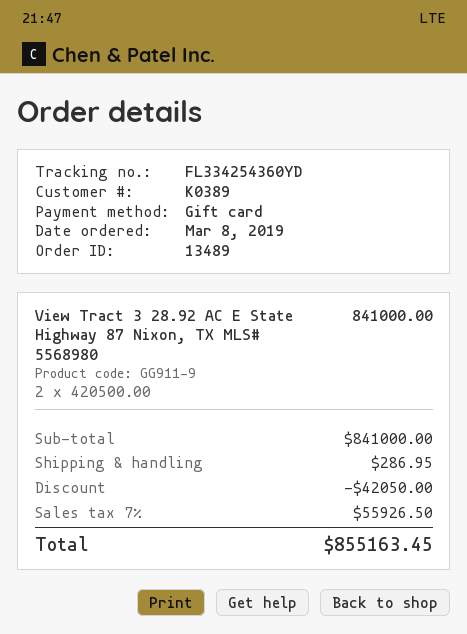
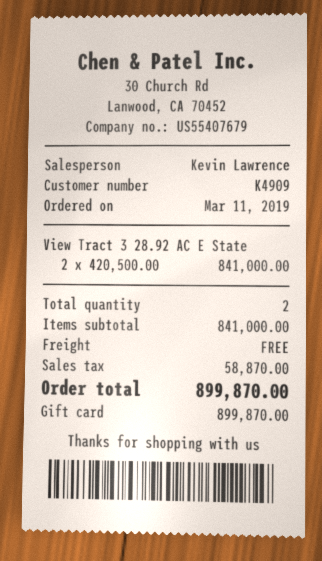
order date: 2019-03-08 -> 2019-03-11
customer number: K0389 -> K4909
discount: 42050.00 -> none
shipping: 286.95 -> 0.00
tax: 55926.50 -> 58870.00
total: 855163.45 -> 899870.00

